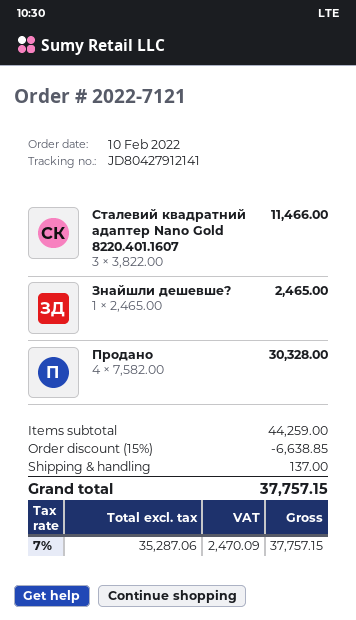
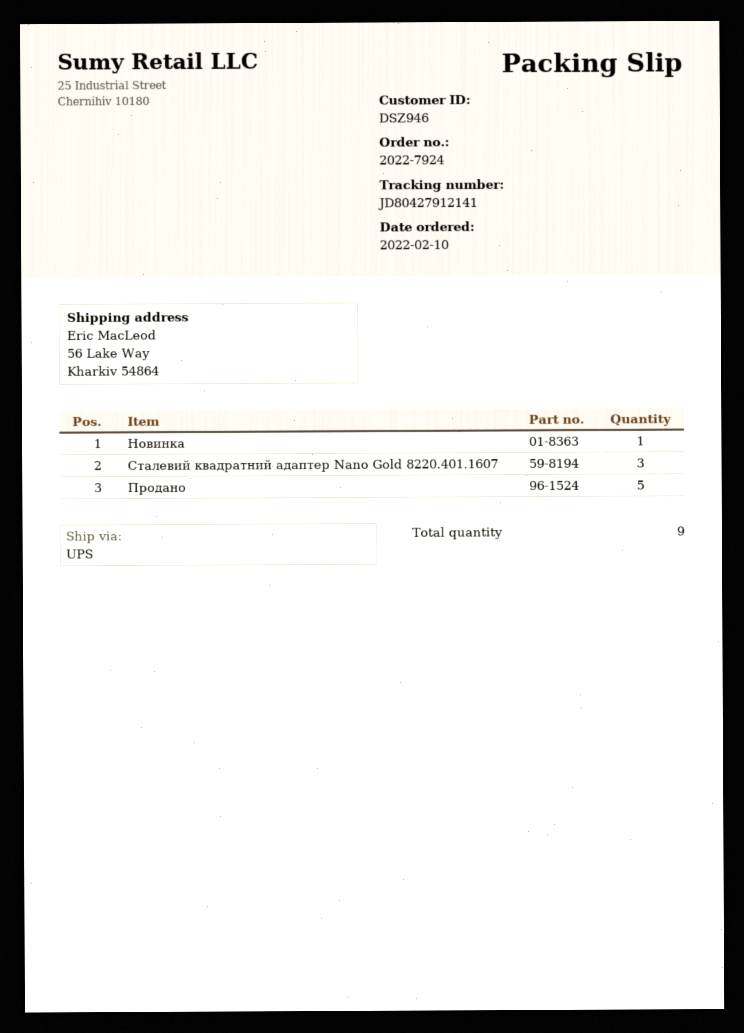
order number: 2022-7121 -> 2022-7924
Знайшли дешевше?: 1 -> none
Продано: 4 -> 5
Новинка: none -> 1

